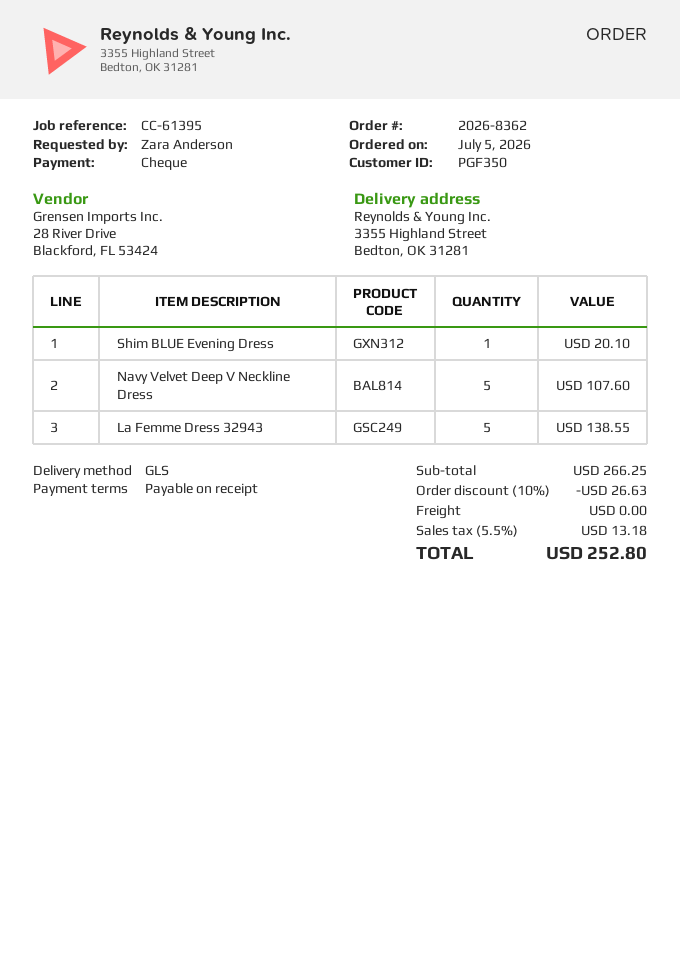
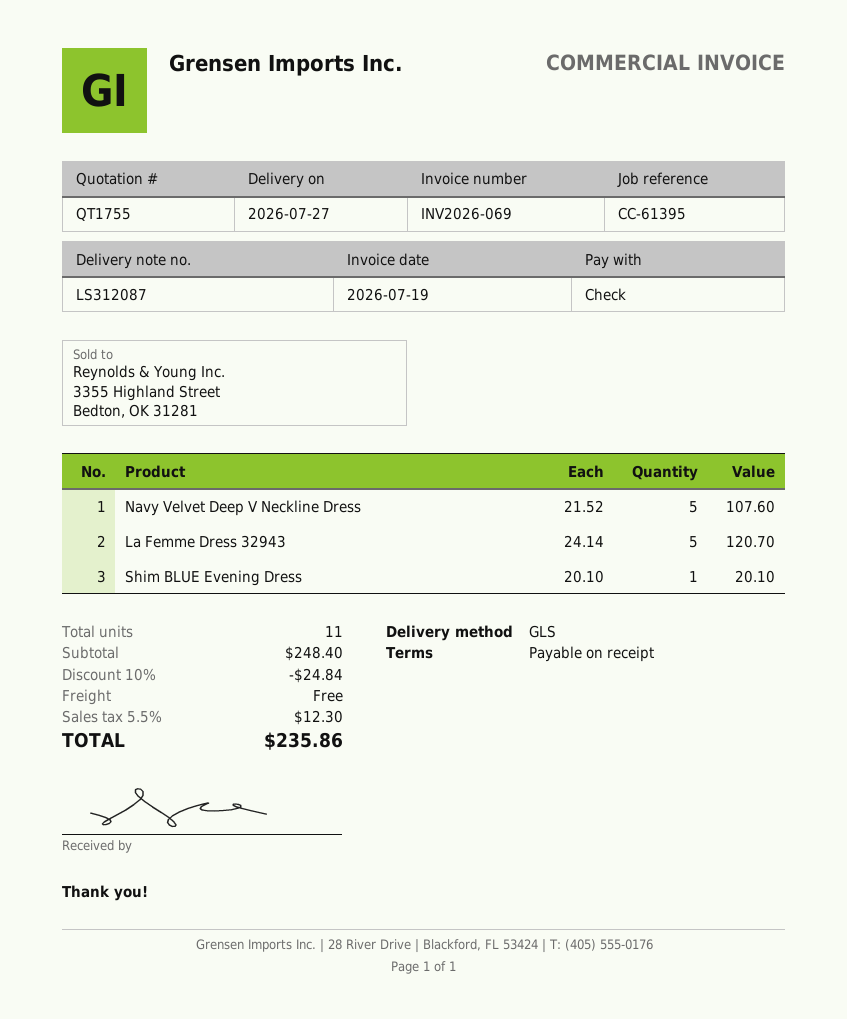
La Femme Dress 32943: 5 for 138.55 -> 5 for 120.70
subtotal: 266.25 -> 248.40
discount: 10% = 26.63 -> 10% = 24.84
tax: 5.5% = 13.18 -> 5.5% = 12.30
total: 252.80 -> 235.86

